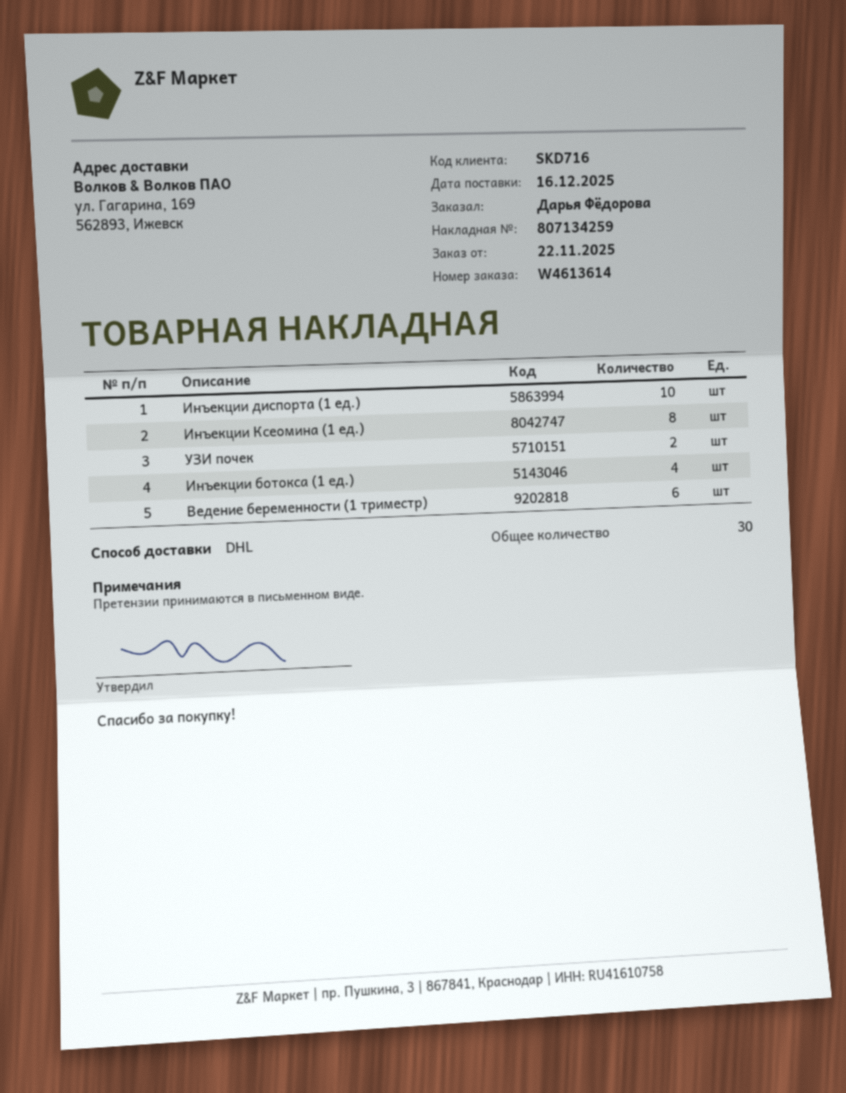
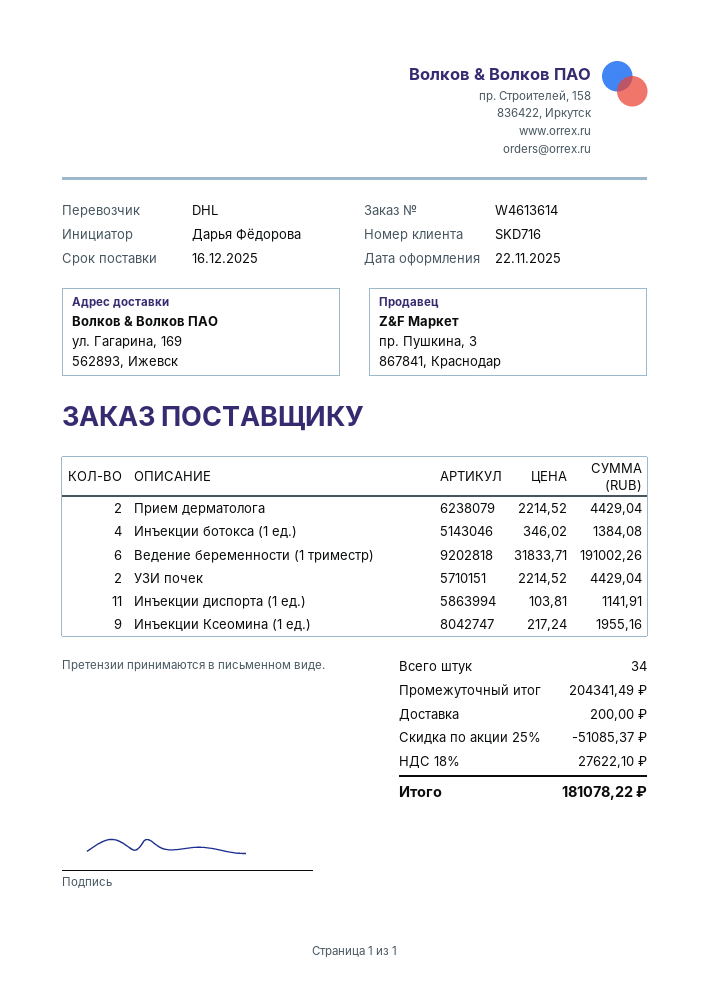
Инъекции диспорта (1 ед.): 10 -> 11
Инъекции Ксеомина (1 ед.): 8 -> 9
Прием дерматолога: none -> 2
total quantity: 30 -> 34

